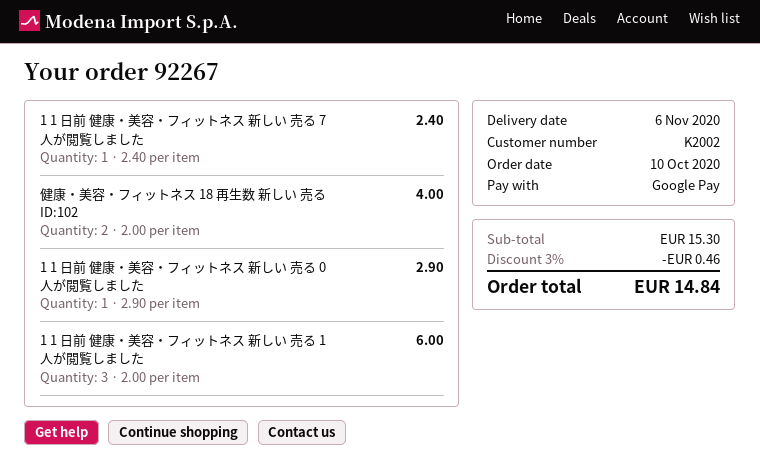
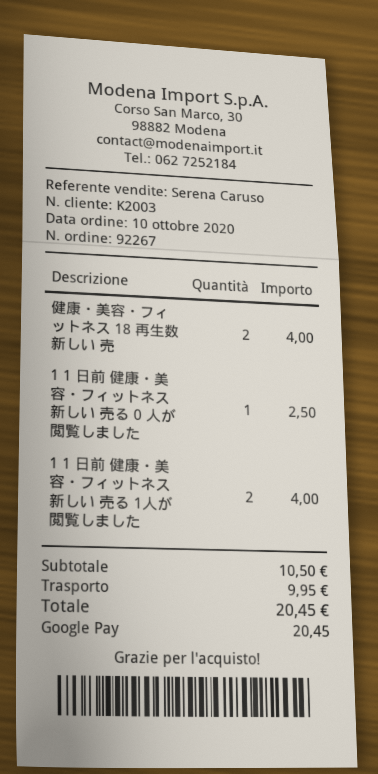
customer number: K2002 -> K2003
1 1 日前 健康・美容・フィットネス 新しい 売る 7 人が閲覧しました: 1 for 2.40 -> none
1 1 日前 健康・美容・フィットネス 新しい 売る 0 人が閲覧しました: 1 for 2.90 -> 1 for 2.50
1 1 日前 健康・美容・フィットネス 新しい 売る 1人が閲覧しました: 3 for 6.00 -> 2 for 4.00
subtotal: 15.30 -> 10.50
discount: 3% = 0.46 -> none
shipping: none -> 9.95
total: 14.84 -> 20.45

